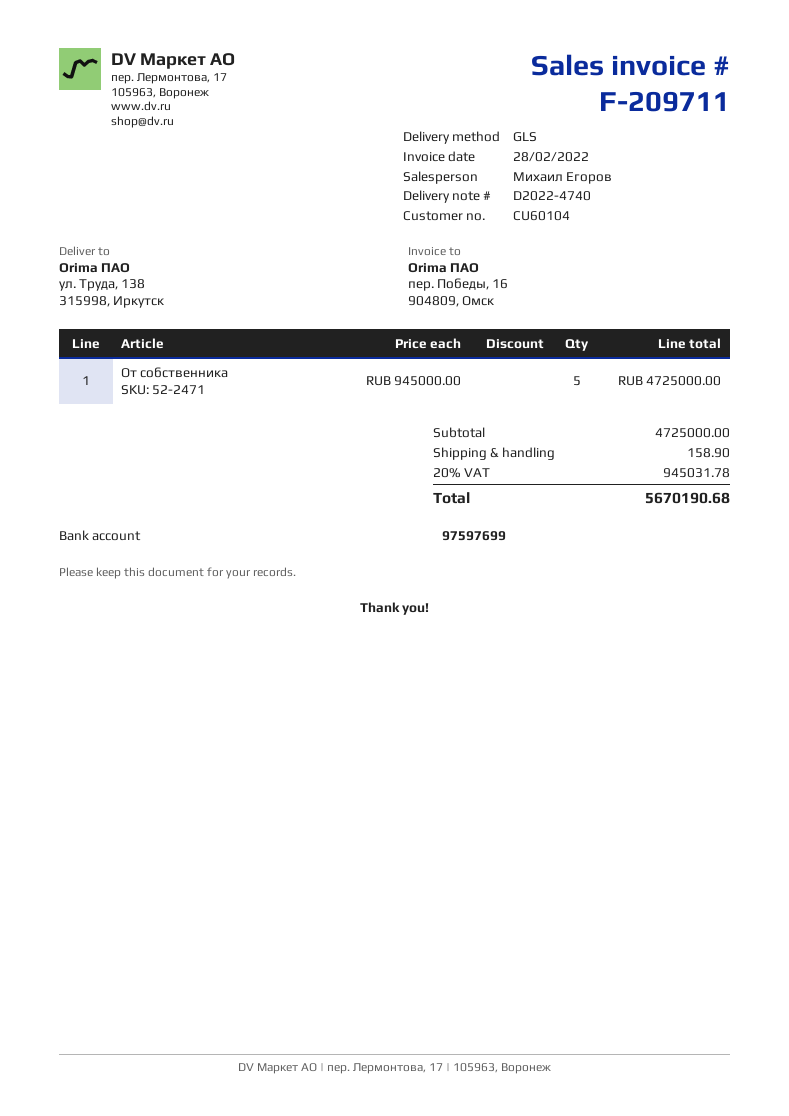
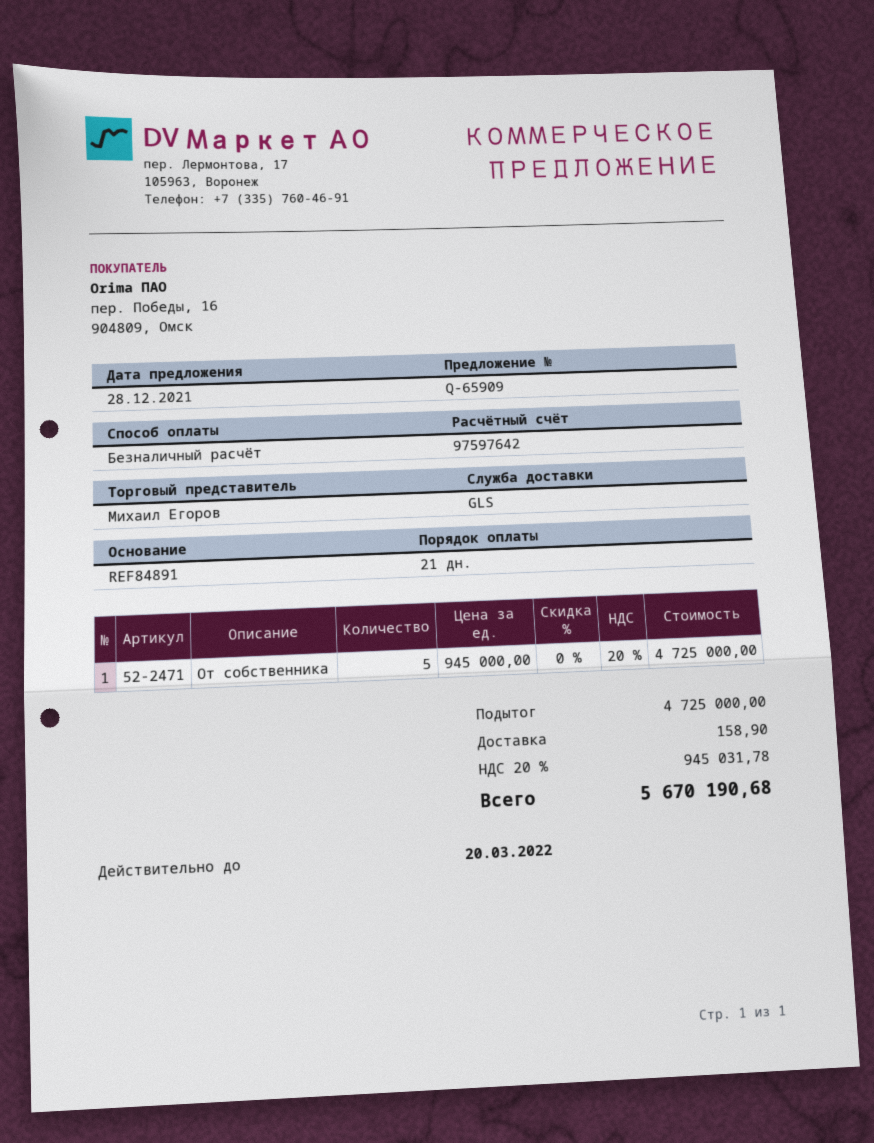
bank account: 97597699 -> 97597642

